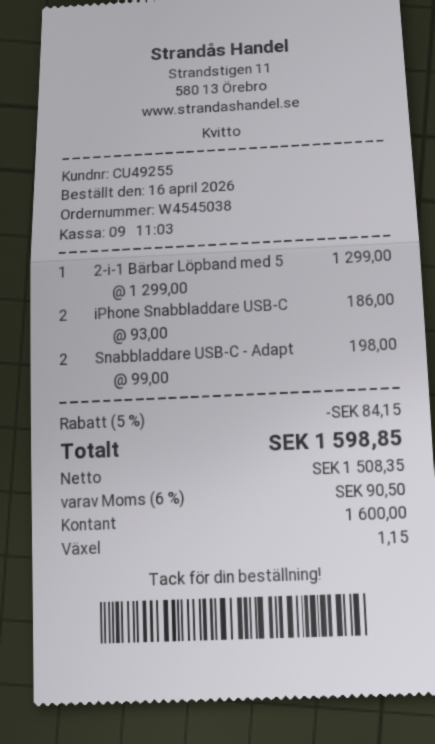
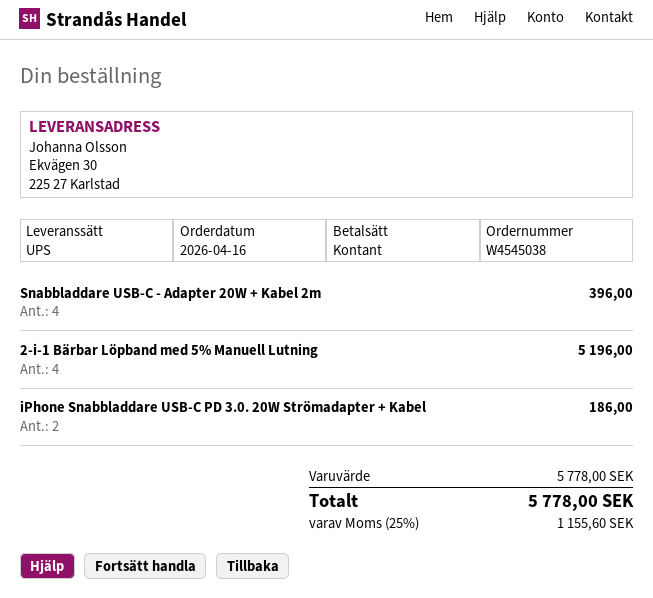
2-i-1 Bärbar Löpband med 5: 1 for 1299.00 -> 4 for 5196.00
Snabbladdare USB-C - Adapt: 2 for 198.00 -> 4 for 396.00
discount: 5% = 84.15 -> none
tax: 6% = 90.50 -> 25% = 1155.60
total: 1598.85 -> 5778.00

